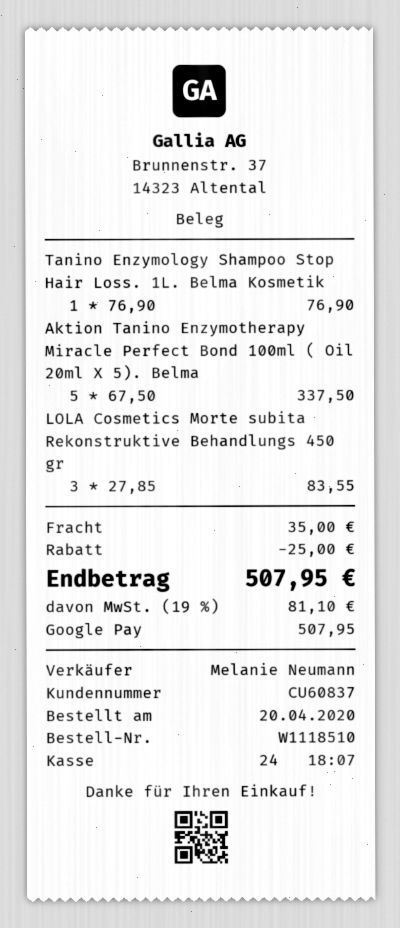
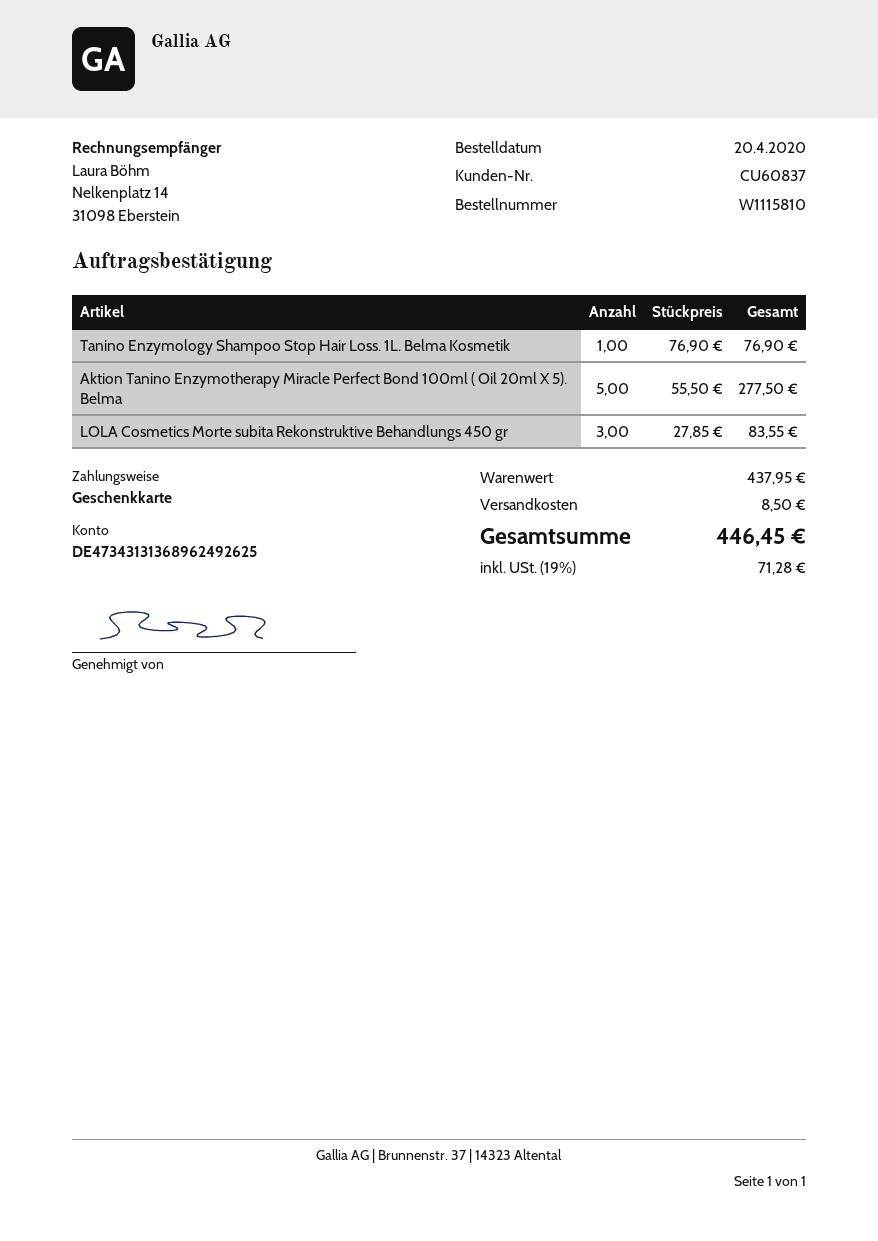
order number: W1118510 -> W1115810
payment method: Google Pay -> gift card
Aktion Tanino Enzymotherapy Miracle Perfect Bond 100ml ( Oil 20ml X 5). Belma: 5 x 67.50 = 337.50 -> 5 x 55.50 = 277.50
discount: 25.00 -> none
shipping: 35.00 -> 8.50
tax: 19% = 81.10 -> 19% = 71.28
total: 507.95 -> 446.45

